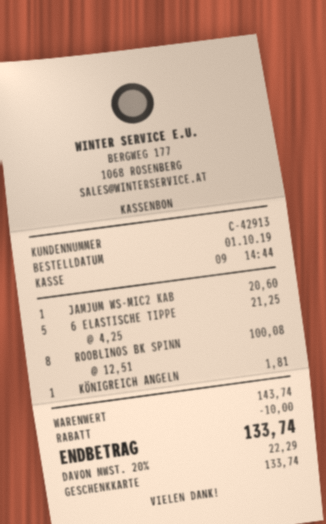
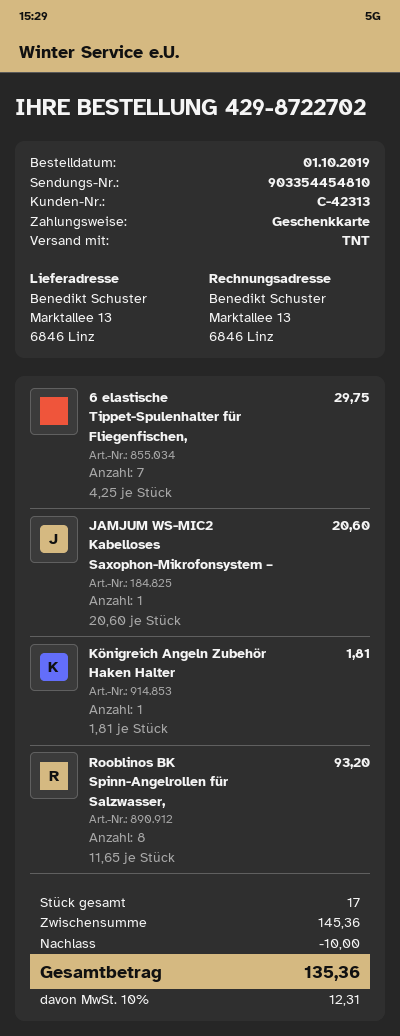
customer number: C-42913 -> C-42313
6 ELASTISCHE TIPPE: 5 x 4.25 = 21.25 -> 7 x 4.25 = 29.75
ROOBLINOS BK SPINN: 8 x 12.51 = 100.08 -> 8 x 11.65 = 93.20
subtotal: 143.74 -> 145.36
tax: 20% = 22.29 -> 10% = 12.31
total: 133.74 -> 135.36

